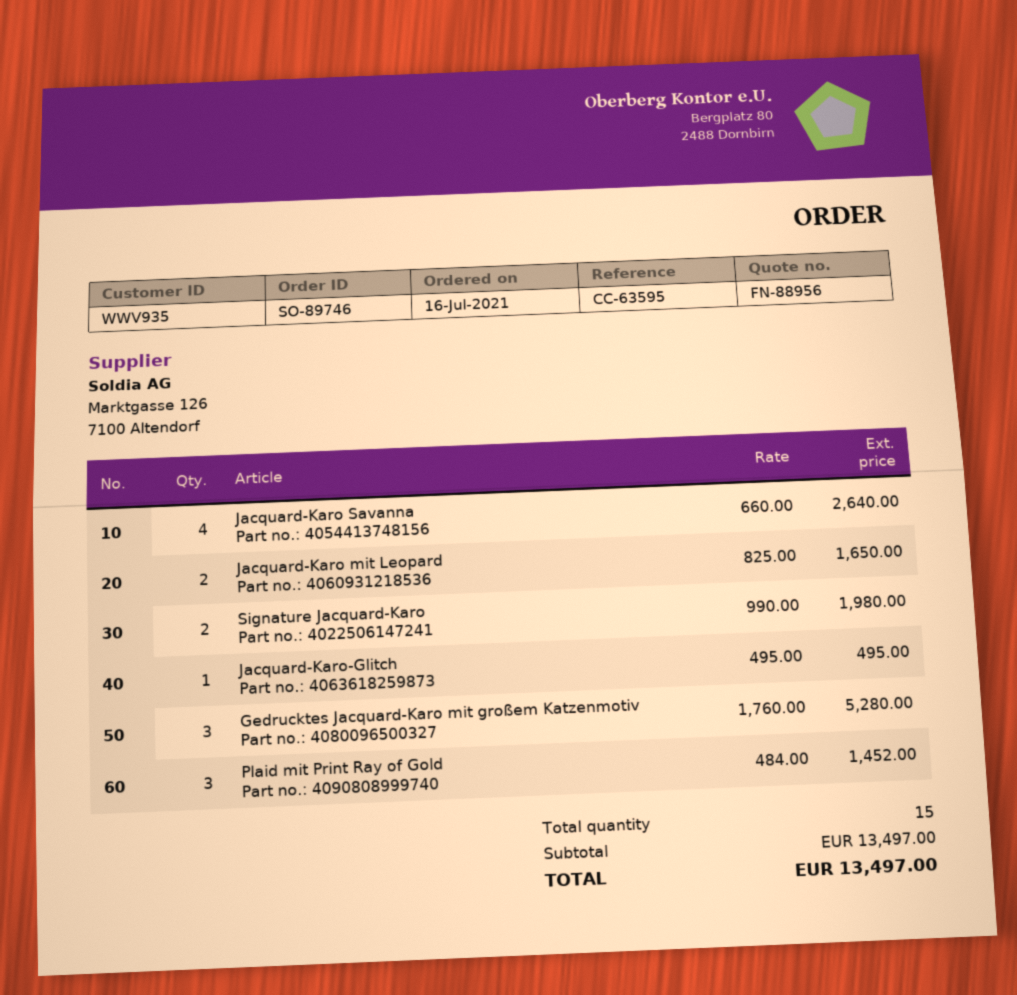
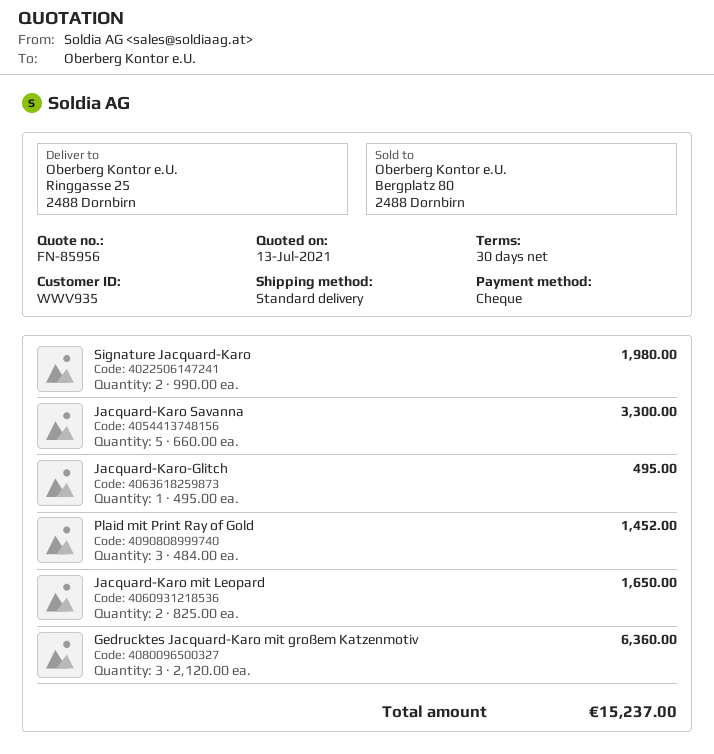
quote number: FN-88956 -> FN-85956
Jacquard-Karo Savanna: 4 x 660.00 = 2640.00 -> 5 x 660.00 = 3300.00
Gedrucktes Jacquard-Karo mit großem Katzenmotiv: 3 x 1760.00 = 5280.00 -> 3 x 2120.00 = 6360.00
total: 13497.00 -> 15237.00

